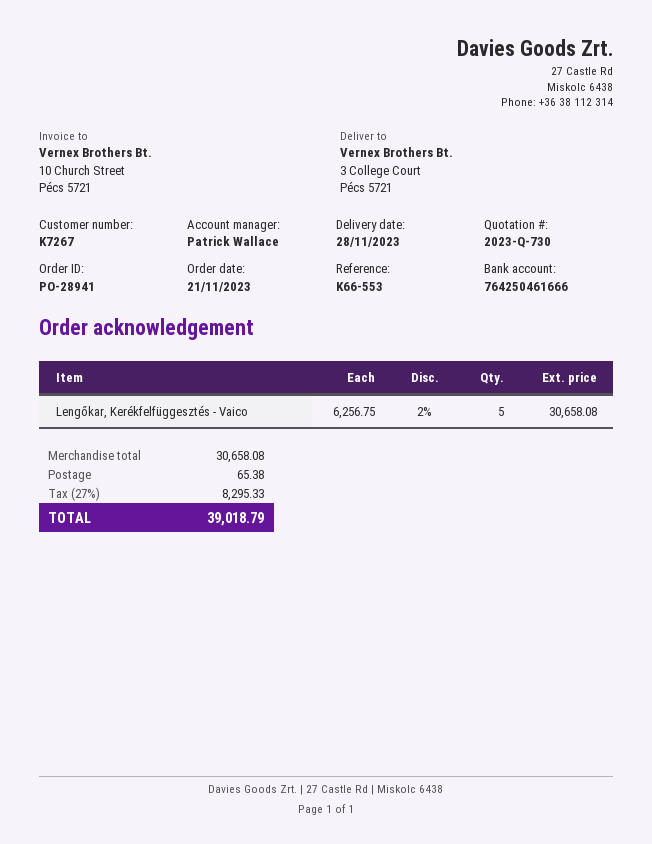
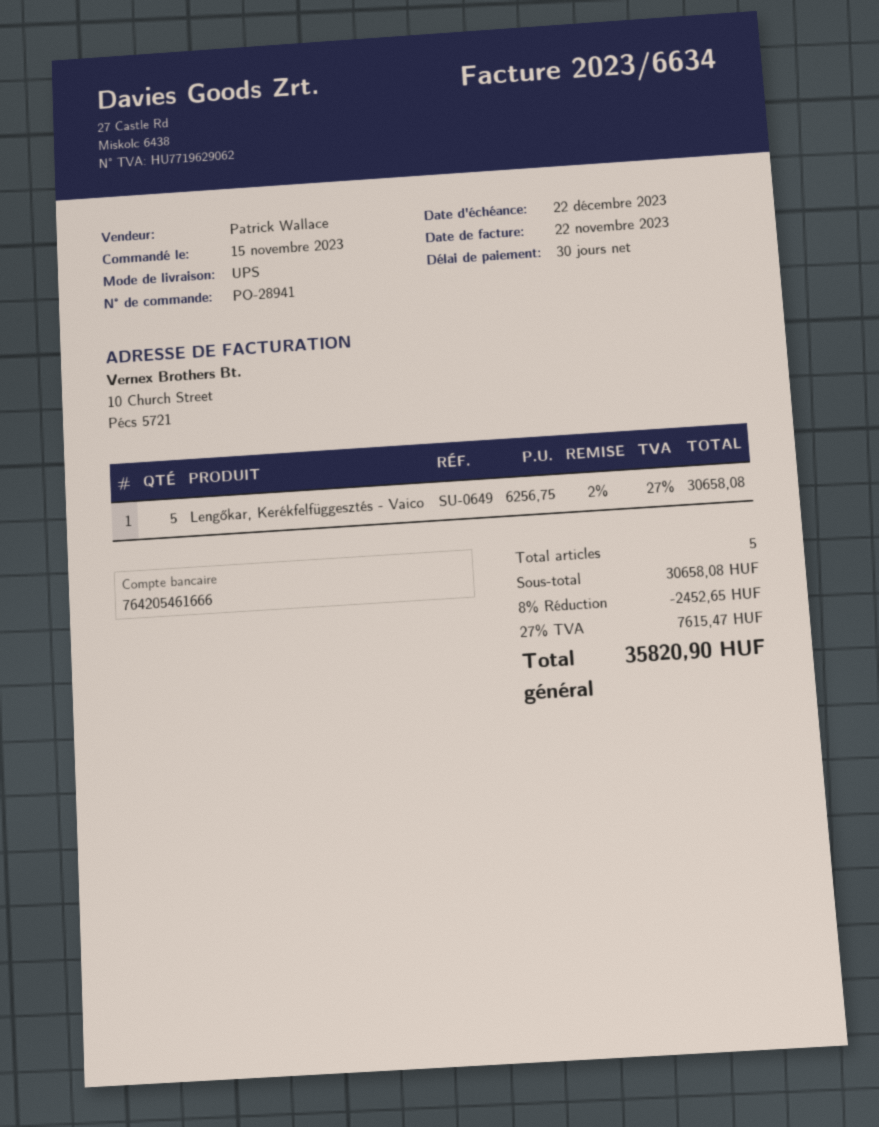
order date: 2023-11-21 -> 2023-11-15
bank account: 764250461666 -> 764205461666
discount: none -> 8% = 2452.65
shipping: 65.38 -> none
tax: 27% = 8295.33 -> 27% = 7615.47
total: 39018.79 -> 35820.90

